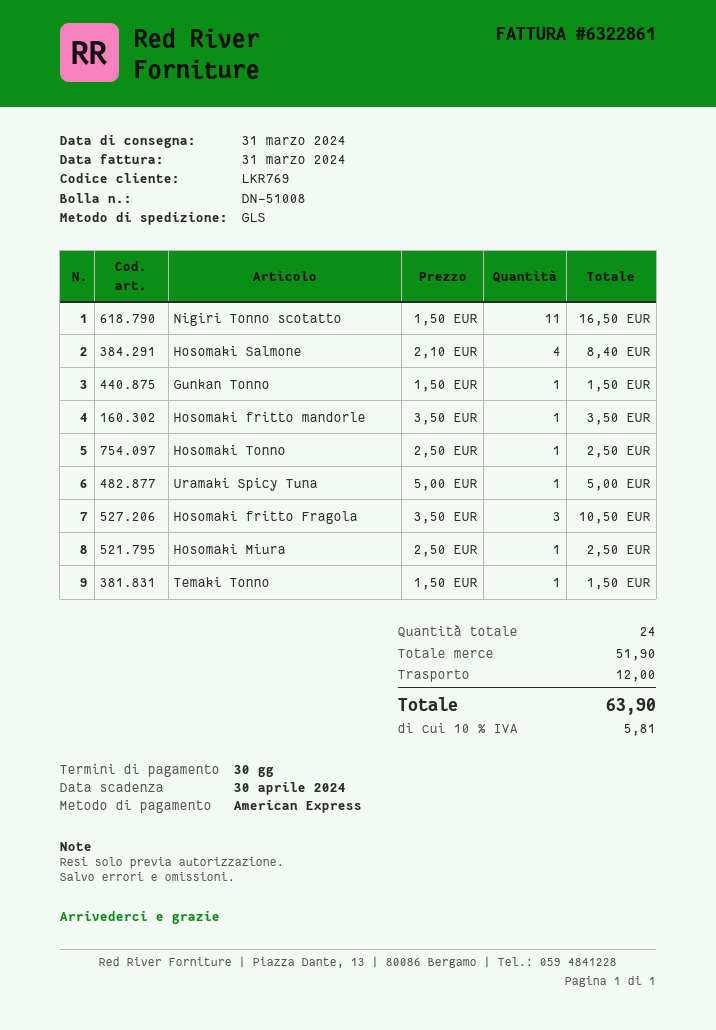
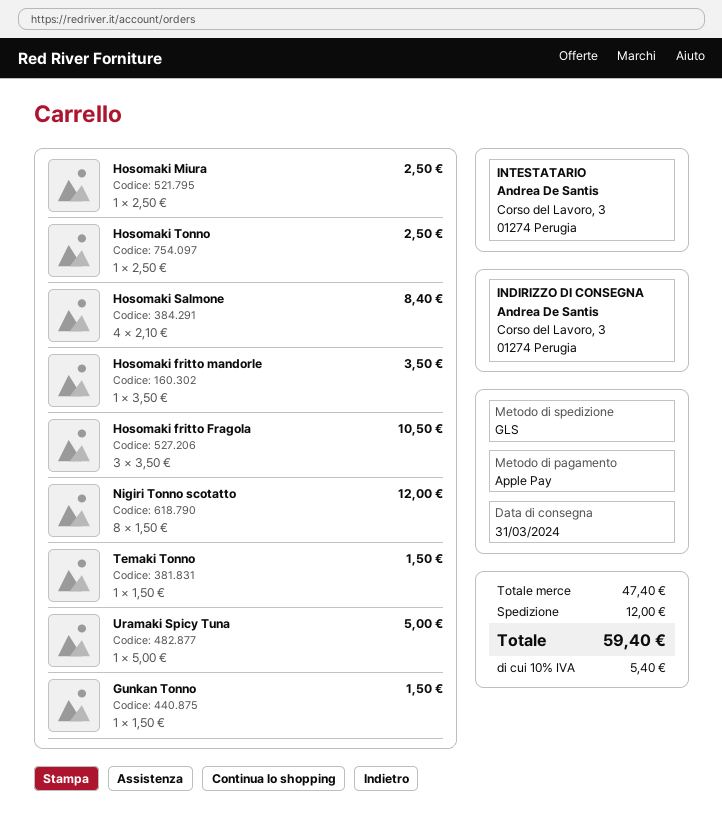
payment method: American Express -> Apple Pay
Nigiri Tonno scotatto: 11 x 1.50 = 16.50 -> 8 x 1.50 = 12.00
subtotal: 51.90 -> 47.40
tax: 10% = 5.81 -> 10% = 5.40
total: 63.90 -> 59.40

